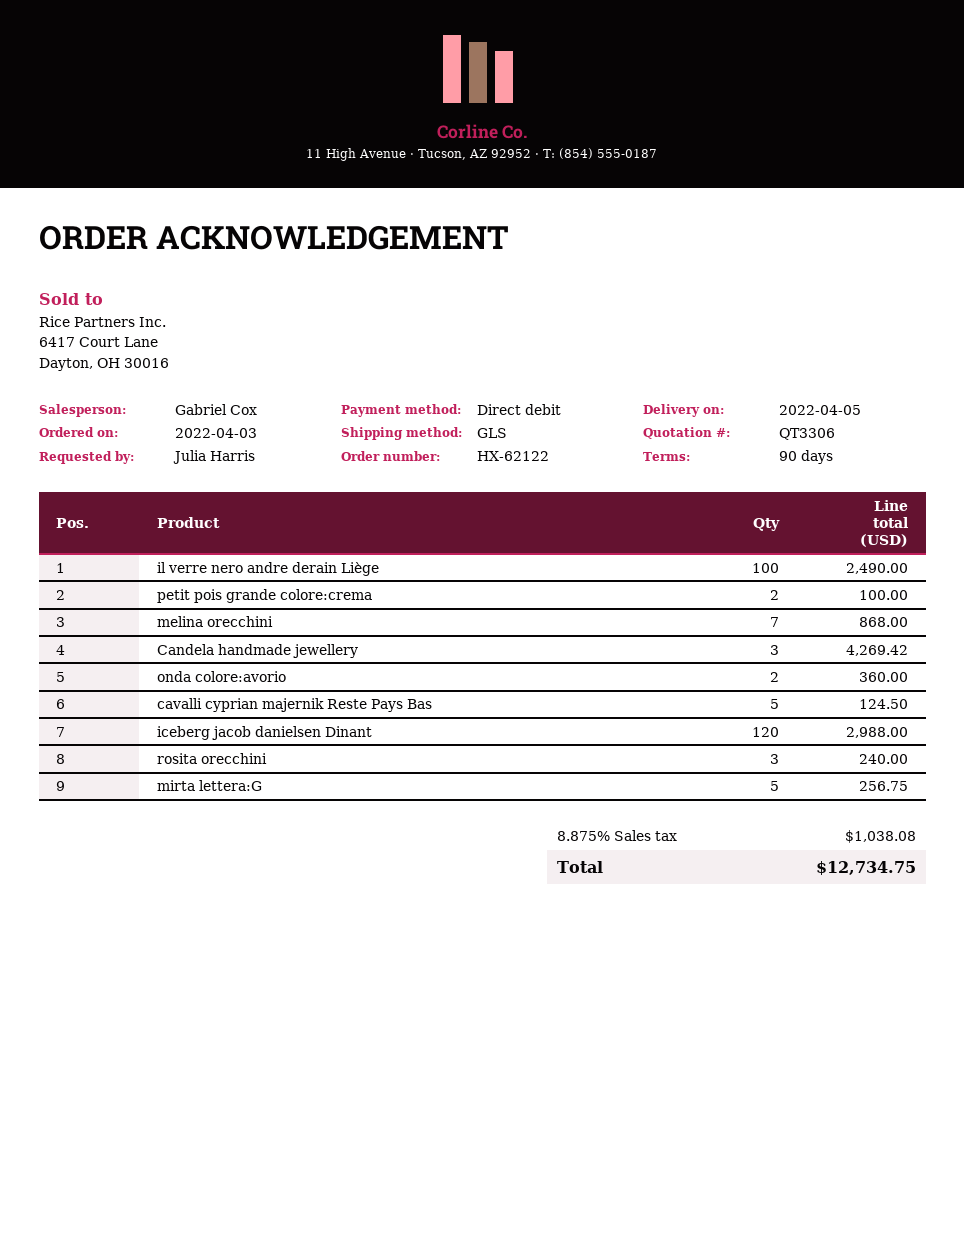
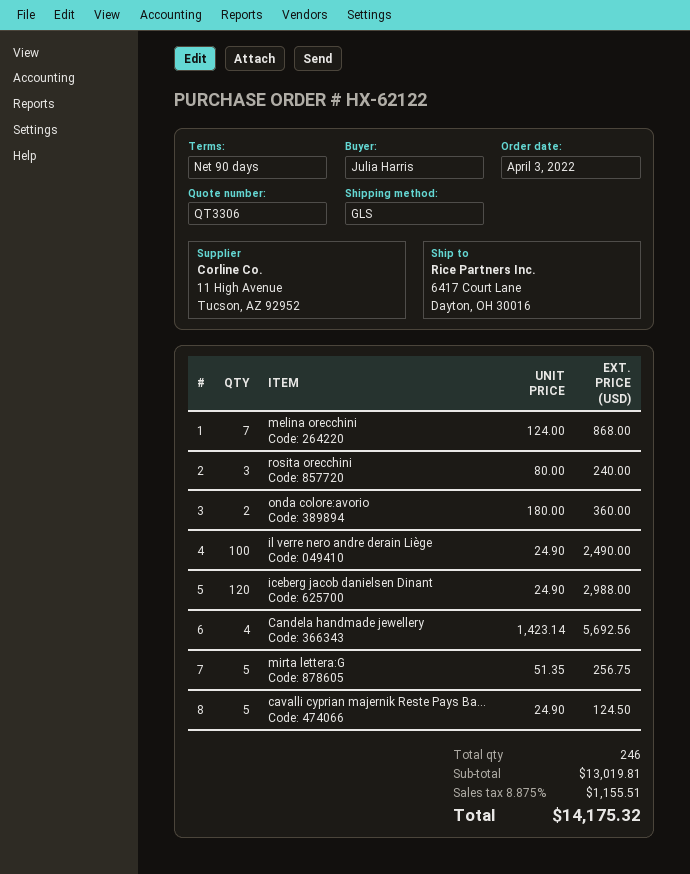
petit pois grande colore:crema: 2 for 100.00 -> none
Candela handmade jewellery: 3 for 4269.42 -> 4 for 5692.56
tax: 8.875% = 1038.08 -> 8.875% = 1155.51
total: 12734.75 -> 14175.32

